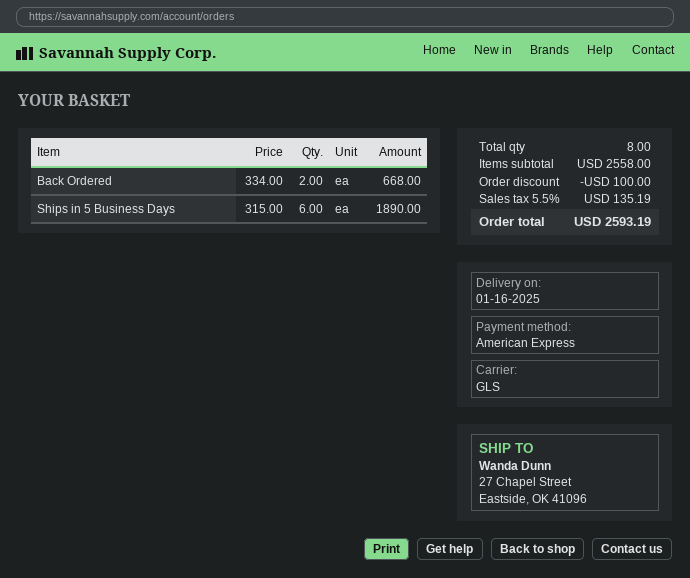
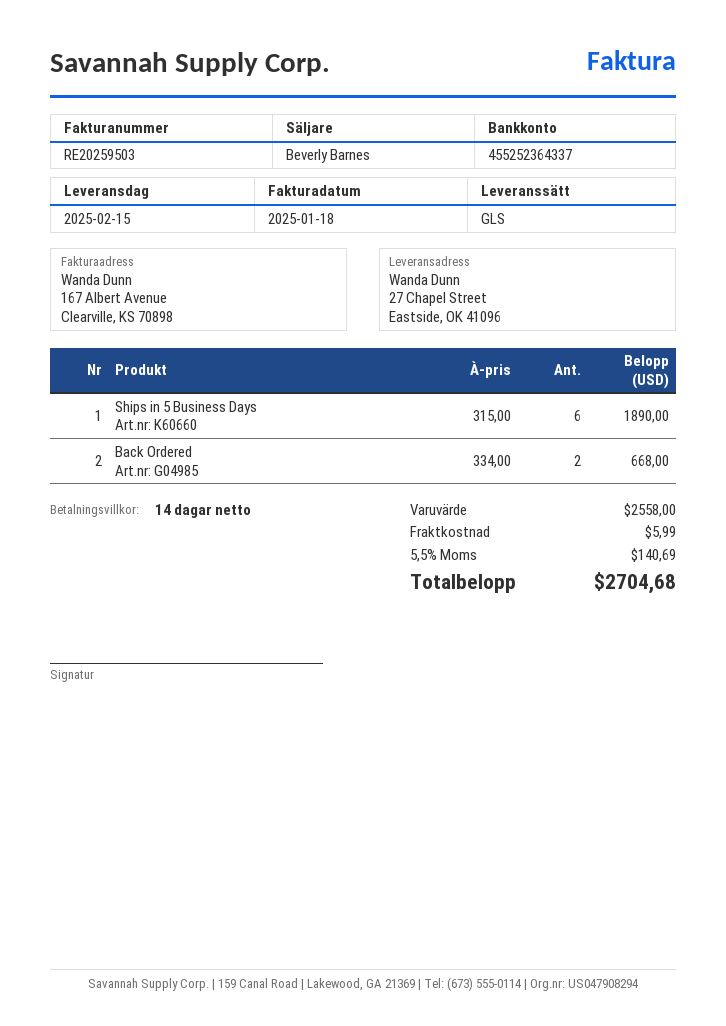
delivery date: 2025-01-16 -> 2025-02-15
discount: 100.00 -> none
shipping: none -> 5.99
tax: 5.5% = 135.19 -> 5.5% = 140.69
total: 2593.19 -> 2704.68

